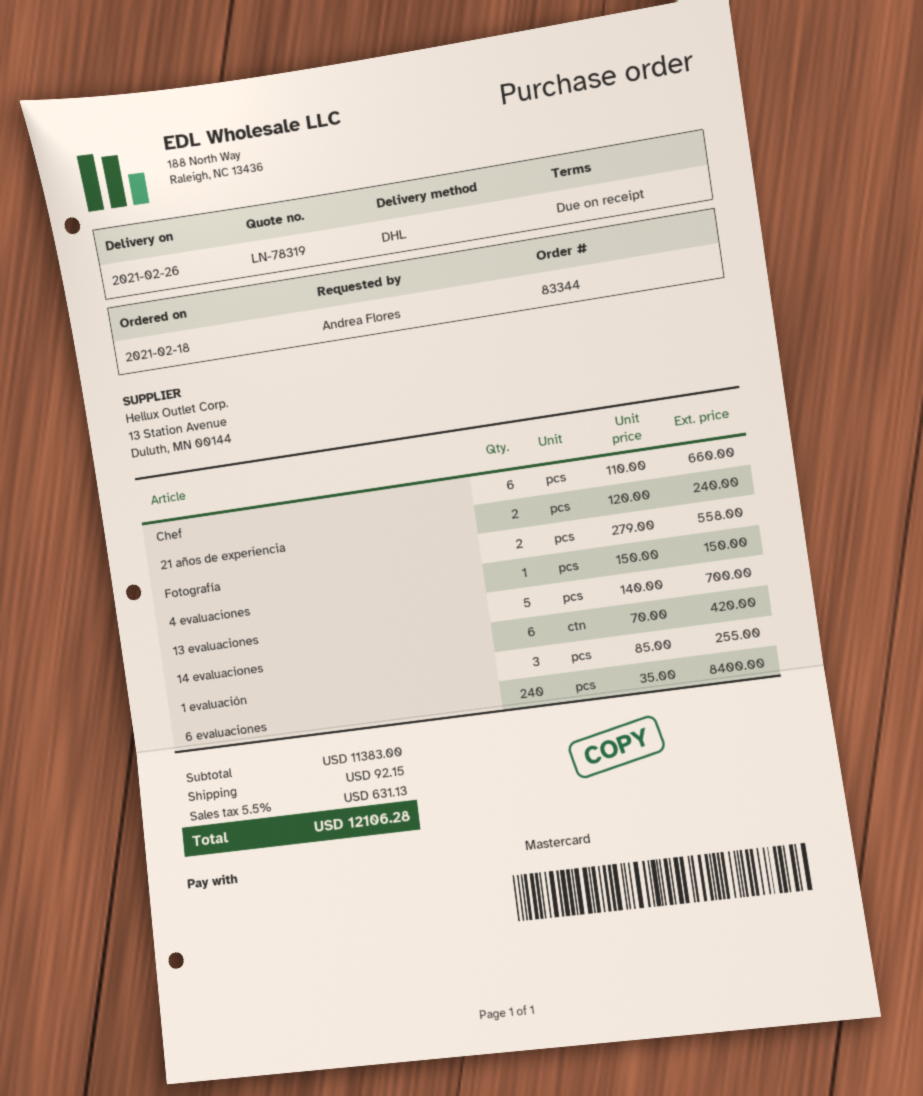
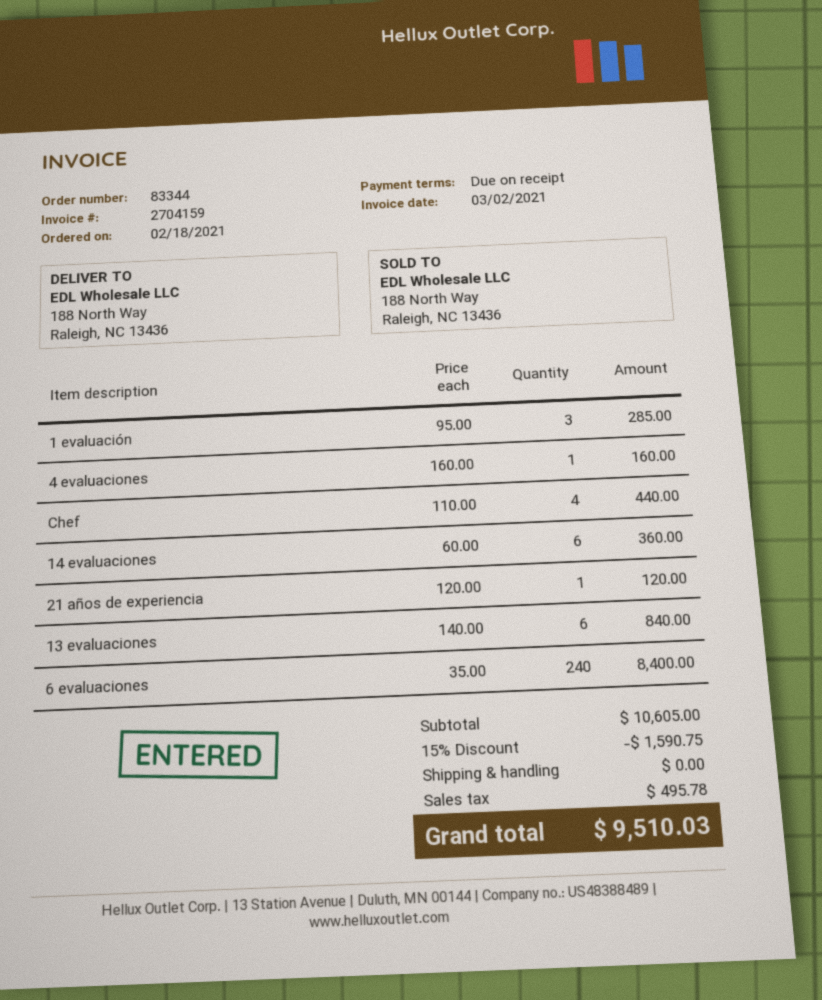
Chef: 6 x 110.00 = 660.00 -> 4 x 110.00 = 440.00
21 años de experiencia: 2 x 120.00 = 240.00 -> 1 x 120.00 = 120.00
Fotografía: 2 x 279.00 = 558.00 -> none
4 evaluaciones: 1 x 150.00 = 150.00 -> 1 x 160.00 = 160.00
13 evaluaciones: 5 x 140.00 = 700.00 -> 6 x 140.00 = 840.00
14 evaluaciones: 6 x 70.00 = 420.00 -> 6 x 60.00 = 360.00
1 evaluación: 3 x 85.00 = 255.00 -> 3 x 95.00 = 285.00
subtotal: 11383.00 -> 10605.00
discount: none -> 15% = 1590.75
shipping: 92.15 -> 0.00
tax: 631.13 -> 495.78
total: 12106.28 -> 9510.03

